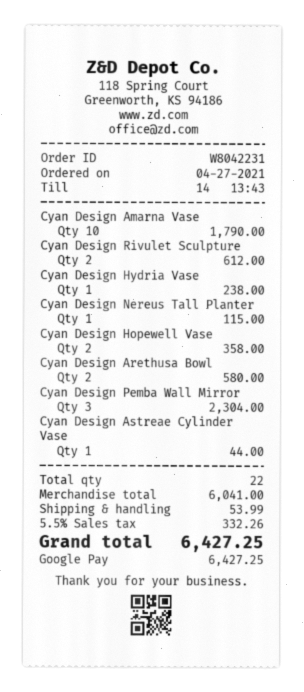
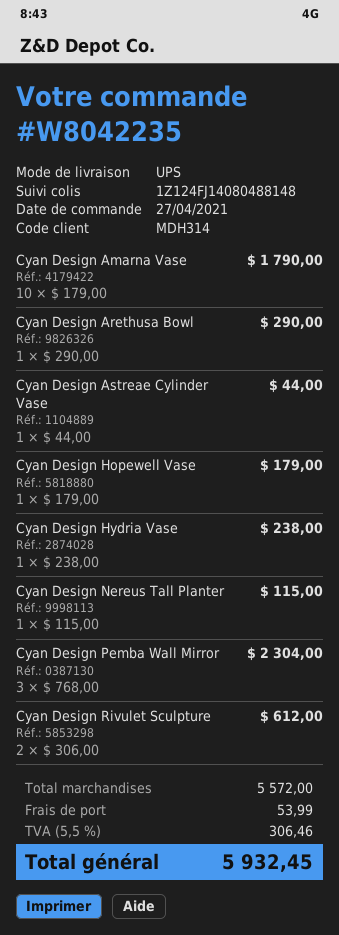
order number: W8042231 -> W8042235
Cyan Design Hopewell Vase: 2 for 358.00 -> 1 for 179.00
Cyan Design Arethusa Bowl: 2 for 580.00 -> 1 for 290.00
subtotal: 6041.00 -> 5572.00
tax: 5.5% = 332.26 -> 5.5% = 306.46
total: 6427.25 -> 5932.45

